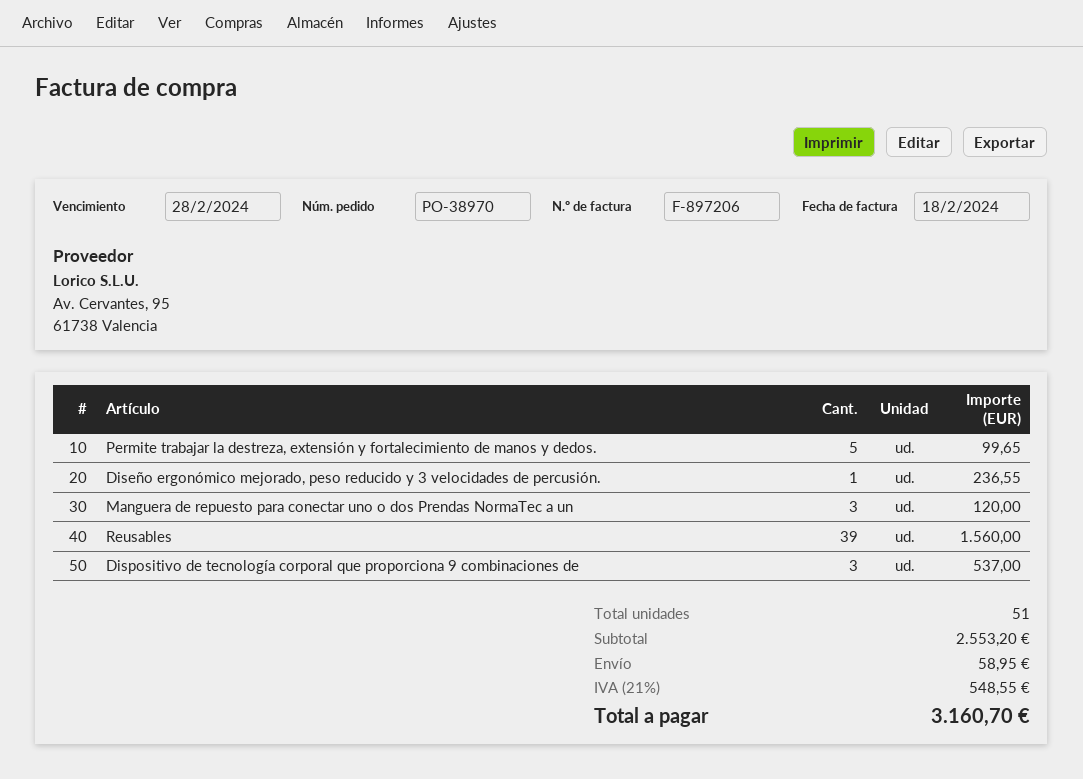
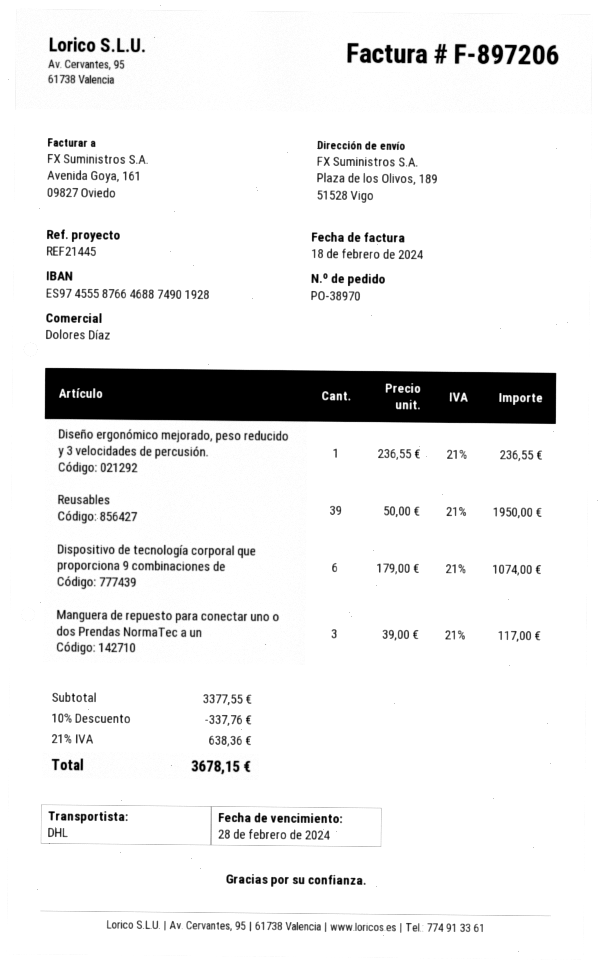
Permite trabajar la destreza, extensión y fortalecimiento de manos y dedos.: 5 for 99.65 -> none
Manguera de repuesto para conectar uno o dos Prendas NormaTec a un: 3 for 120.00 -> 3 for 117.00
Reusables: 39 for 1560.00 -> 39 for 1950.00
Dispositivo de tecnología corporal que proporciona 9 combinaciones de: 3 for 537.00 -> 6 for 1074.00
subtotal: 2553.20 -> 3377.55
discount: none -> 10% = 337.76
shipping: 58.95 -> none
tax: 21% = 548.55 -> 21% = 638.36
total: 3160.70 -> 3678.15

